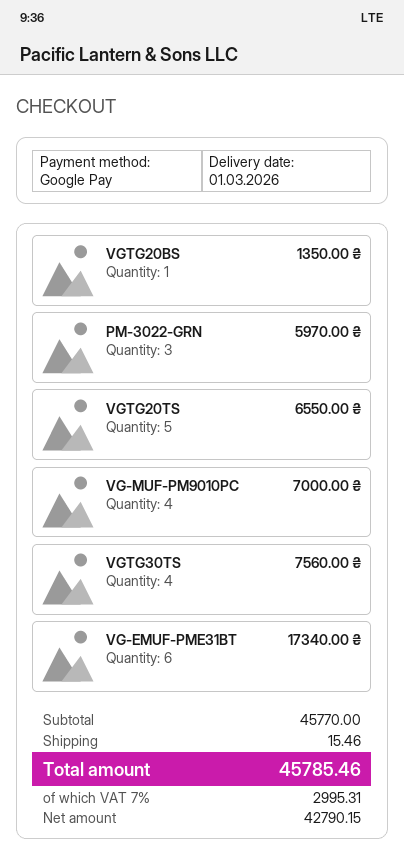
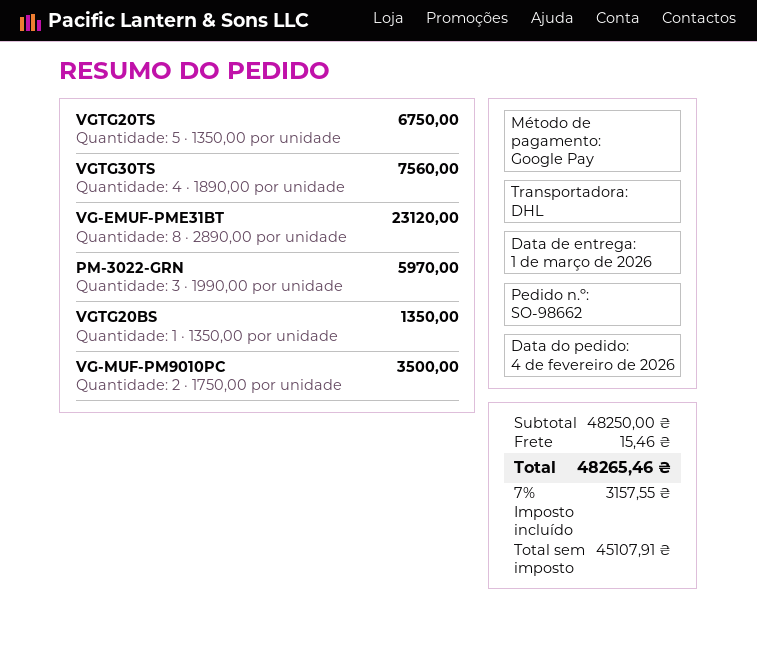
VGTG20TS: 5 for 6550.00 -> 5 for 6750.00
VG-MUF-PM9010PC: 4 for 7000.00 -> 2 for 3500.00
VG-EMUF-PME31BT: 6 for 17340.00 -> 8 for 23120.00
subtotal: 45770.00 -> 48250.00
net: 42790.15 -> 45107.91
tax: 7% = 2995.31 -> 7% = 3157.55
total: 45785.46 -> 48265.46

